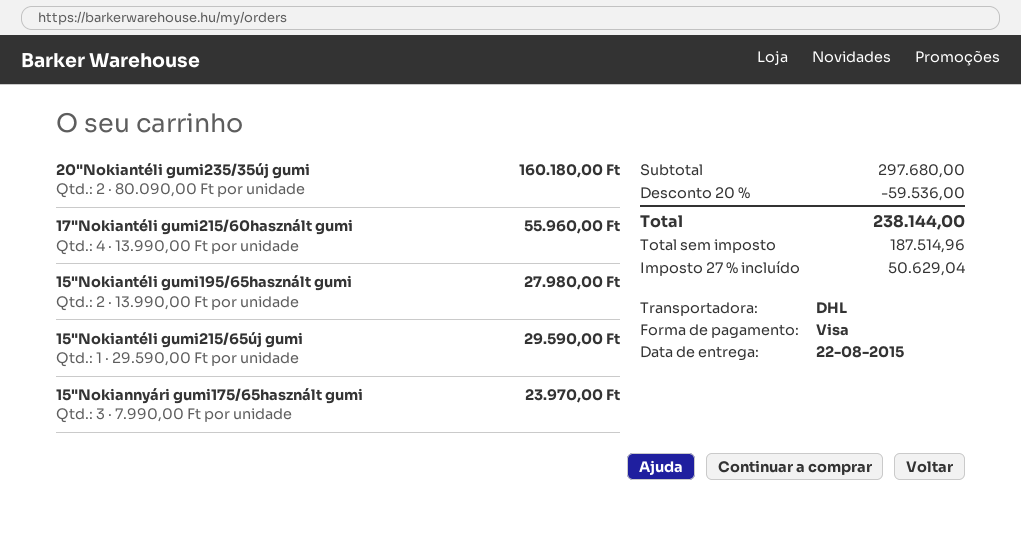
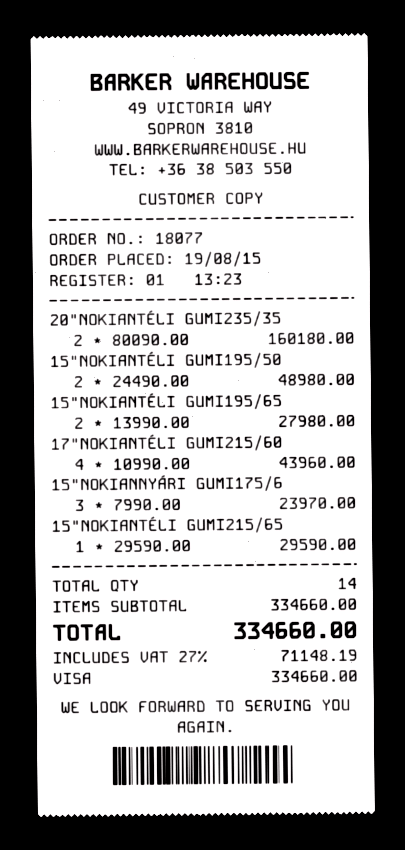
17"Nokiantéli gumi215/60használt gumi: 4 x 13990.00 = 55960.00 -> 4 x 10990.00 = 43960.00
15"NOKIANTÉLI GUMI195/50: none -> 2 x 24490.00 = 48980.00
subtotal: 297680.00 -> 334660.00
discount: 20% = 59536.00 -> none
tax: 27% = 50629.04 -> 27% = 71148.19
total: 238144.00 -> 334660.00

